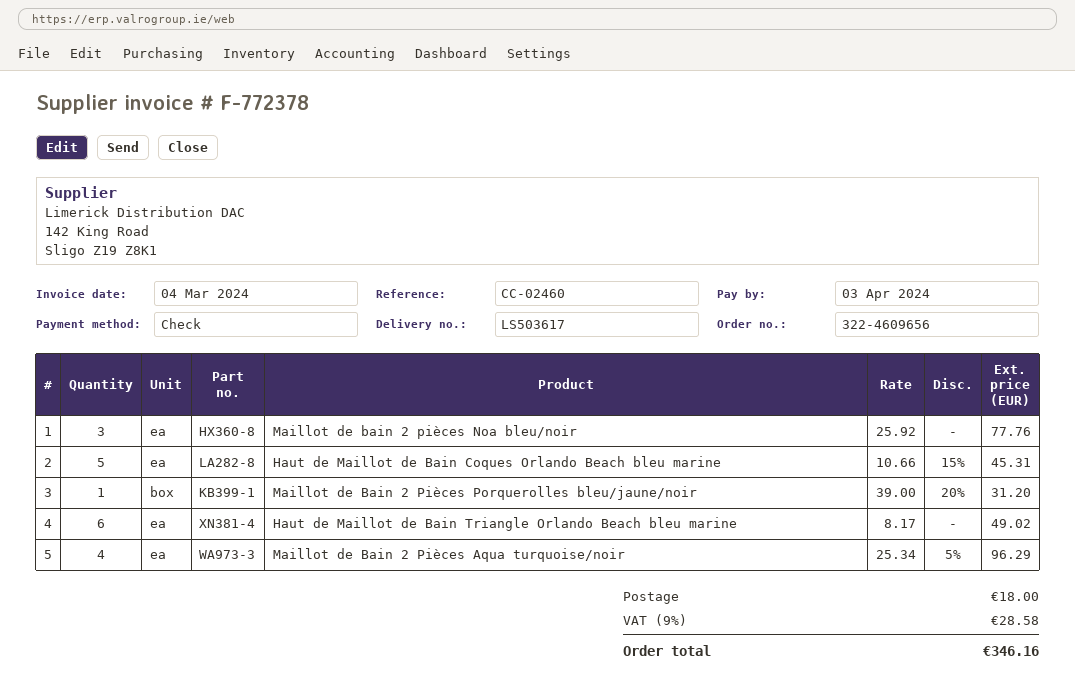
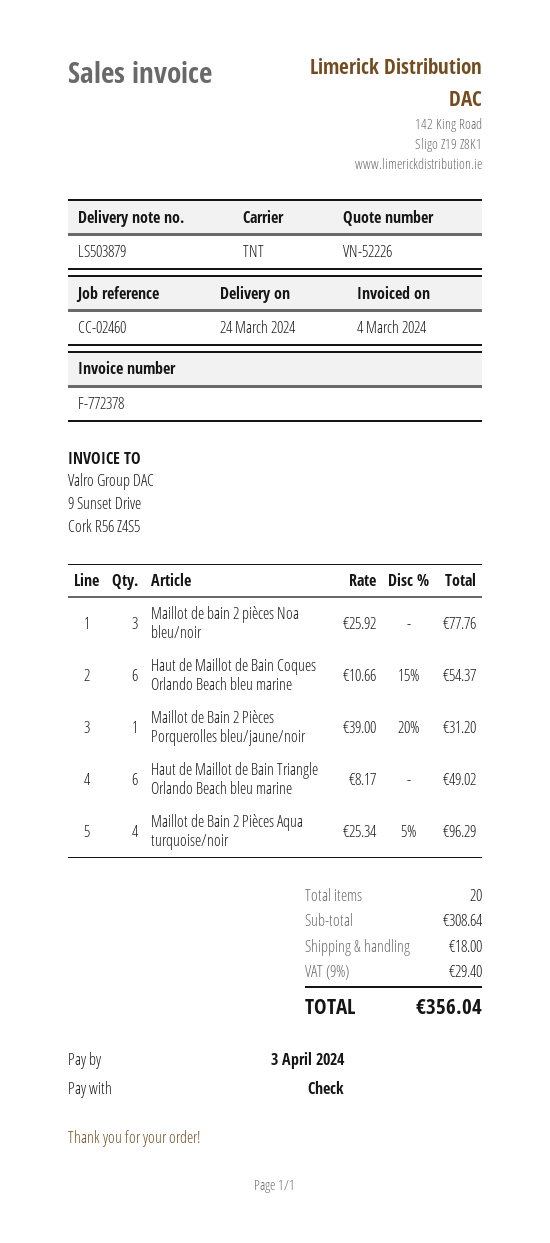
delivery note number: LS503617 -> LS503879
Haut de Maillot de Bain Coques Orlando Beach bleu marine: 5 x 10.66 - 15% = 45.31 -> 6 x 10.66 - 15% = 54.37
tax: 9% = 28.58 -> 9% = 29.40
total: 346.16 -> 356.04

